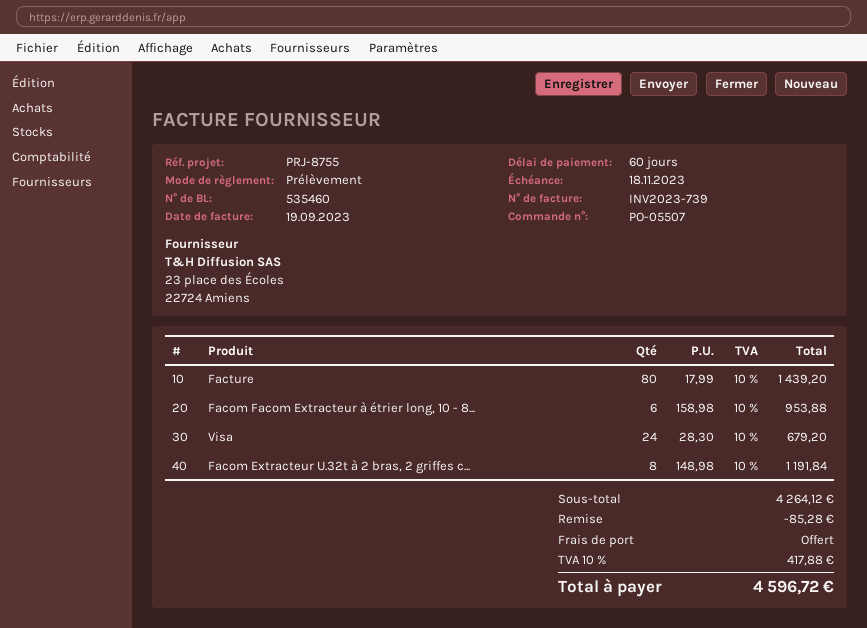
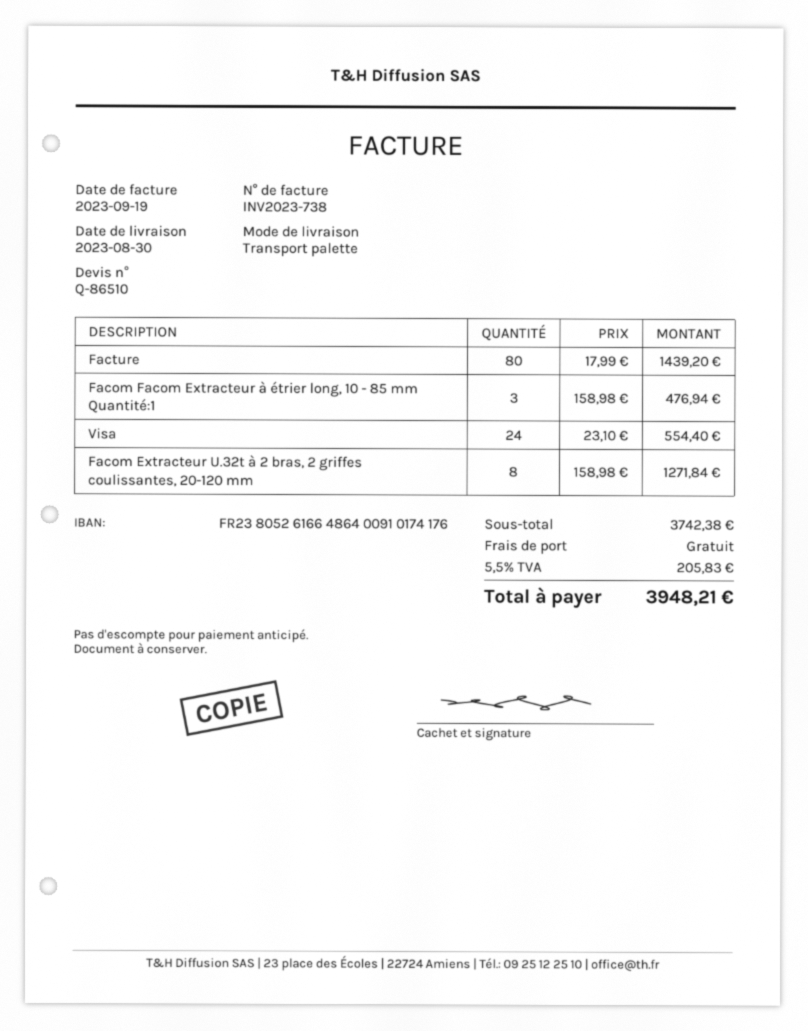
invoice number: INV2023-739 -> INV2023-738
Facom Facom Extracteur à étrier long, 10 - 8...: 6 x 158.98 = 953.88 -> 3 x 158.98 = 476.94
Visa: 24 x 28.30 = 679.20 -> 24 x 23.10 = 554.40
Facom Extracteur U.32t à 2 bras, 2 griffes c...: 8 x 148.98 = 1191.84 -> 8 x 158.98 = 1271.84
subtotal: 4264.12 -> 3742.38
discount: 85.28 -> none
tax: 10% = 417.88 -> 5.5% = 205.83
total: 4596.72 -> 3948.21

